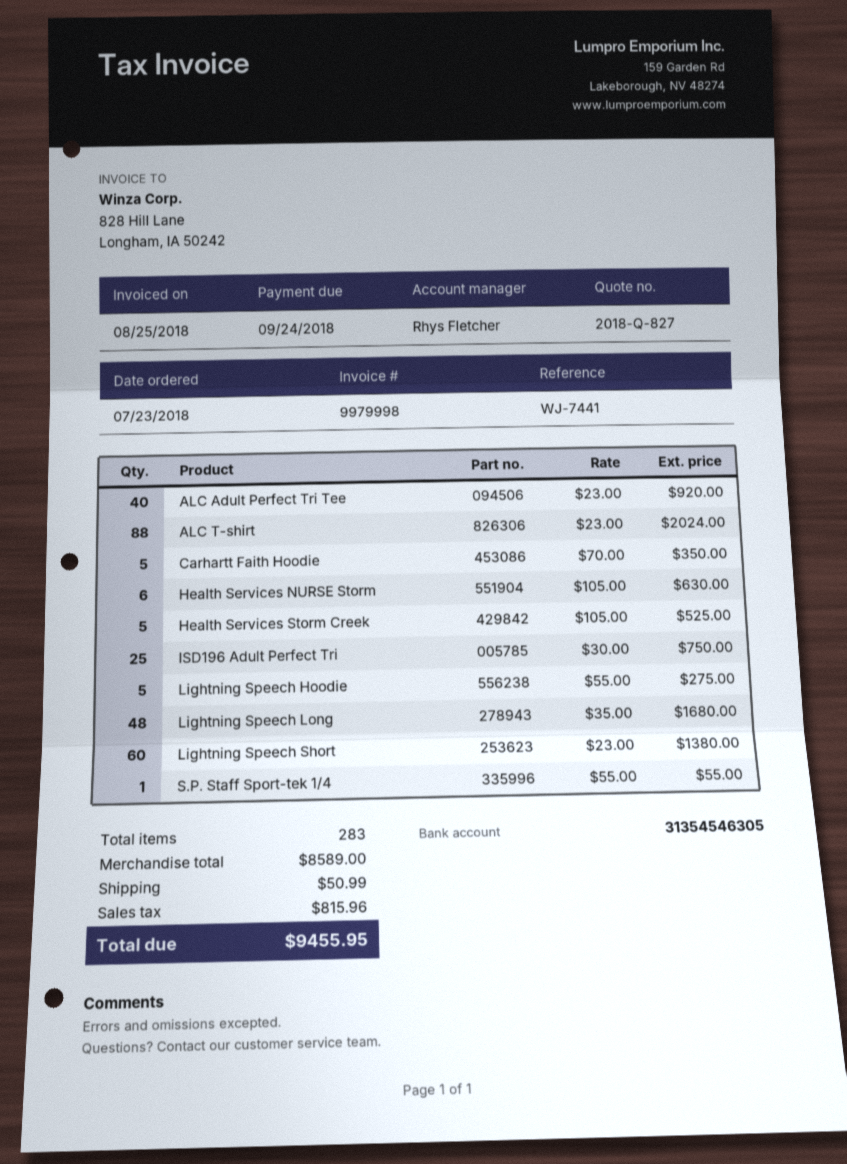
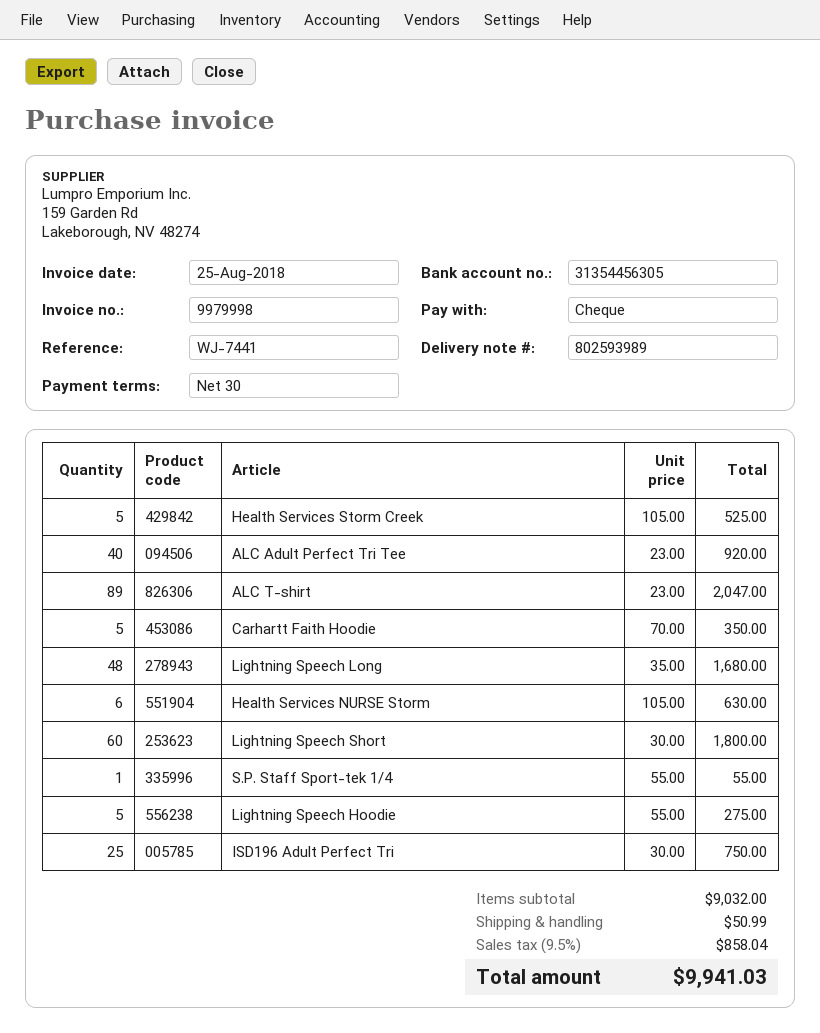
bank account: 31354546305 -> 31354456305
ALC T-shirt: 88 x 23.00 = 2024.00 -> 89 x 23.00 = 2047.00
Lightning Speech Short: 60 x 23.00 = 1380.00 -> 60 x 30.00 = 1800.00
subtotal: 8589.00 -> 9032.00
tax: 815.96 -> 858.04
total: 9455.95 -> 9941.03

